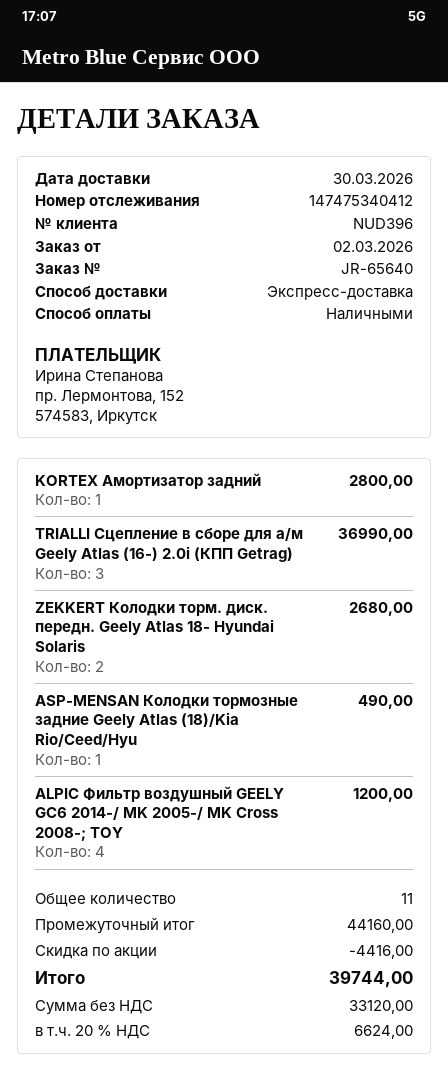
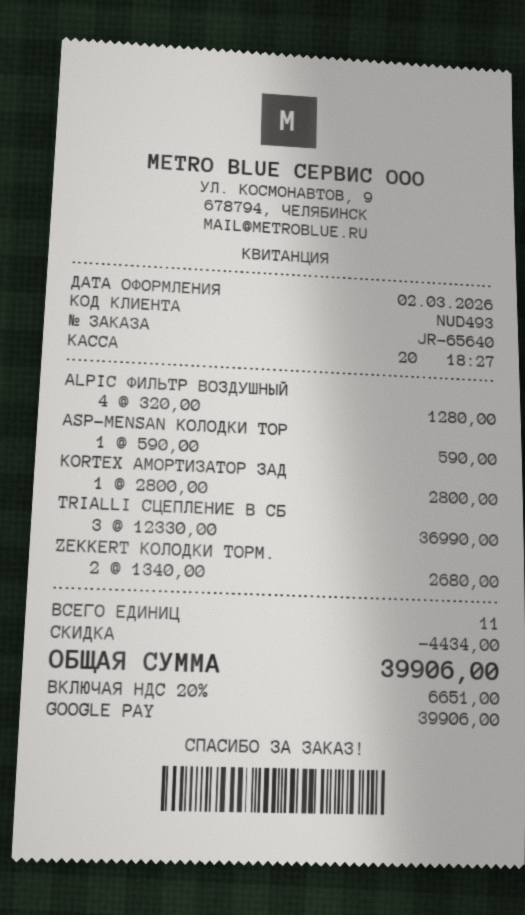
customer number: NUD396 -> NUD493
payment method: cash -> Google Pay
ASP-MENSAN Колодки тормозные задние Geely Atlas (18)/Kia Rio/Ceed/Hyu: 1 for 490.00 -> 1 for 590.00
ALPIC Фильтр воздушный GEELY GC6 2014-/ MK 2005-/ MK Cross 2008-; TOY: 4 for 1200.00 -> 4 for 1280.00
discount: 4416.00 -> 4434.00
tax: 20% = 6624.00 -> 20% = 6651.00
total: 39744.00 -> 39906.00

